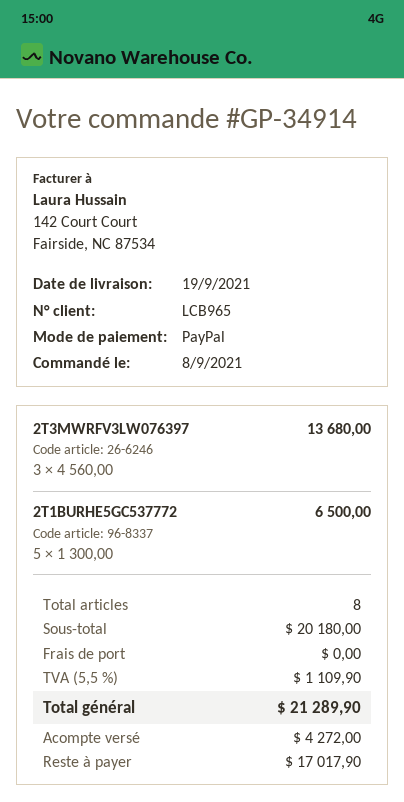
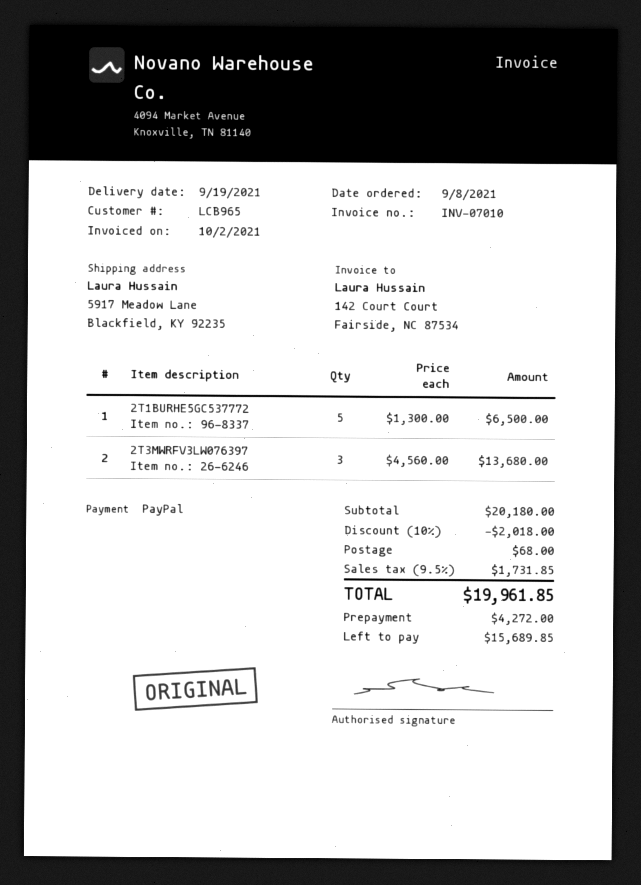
discount: none -> 10% = 2018.00
shipping: 0.00 -> 68.00
tax: 5.5% = 1109.90 -> 9.5% = 1731.85
total: 21289.90 -> 19961.85
balance: 17017.90 -> 15689.85

